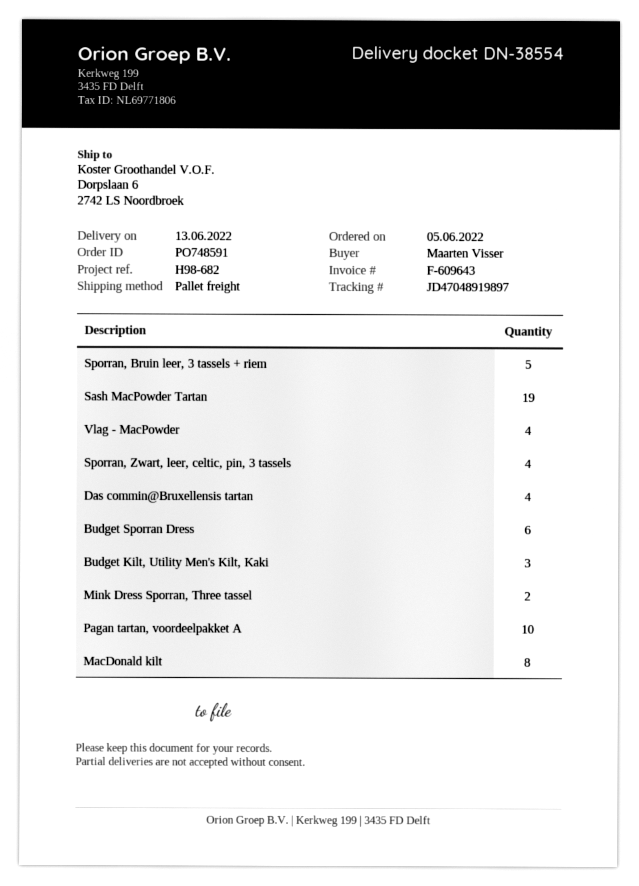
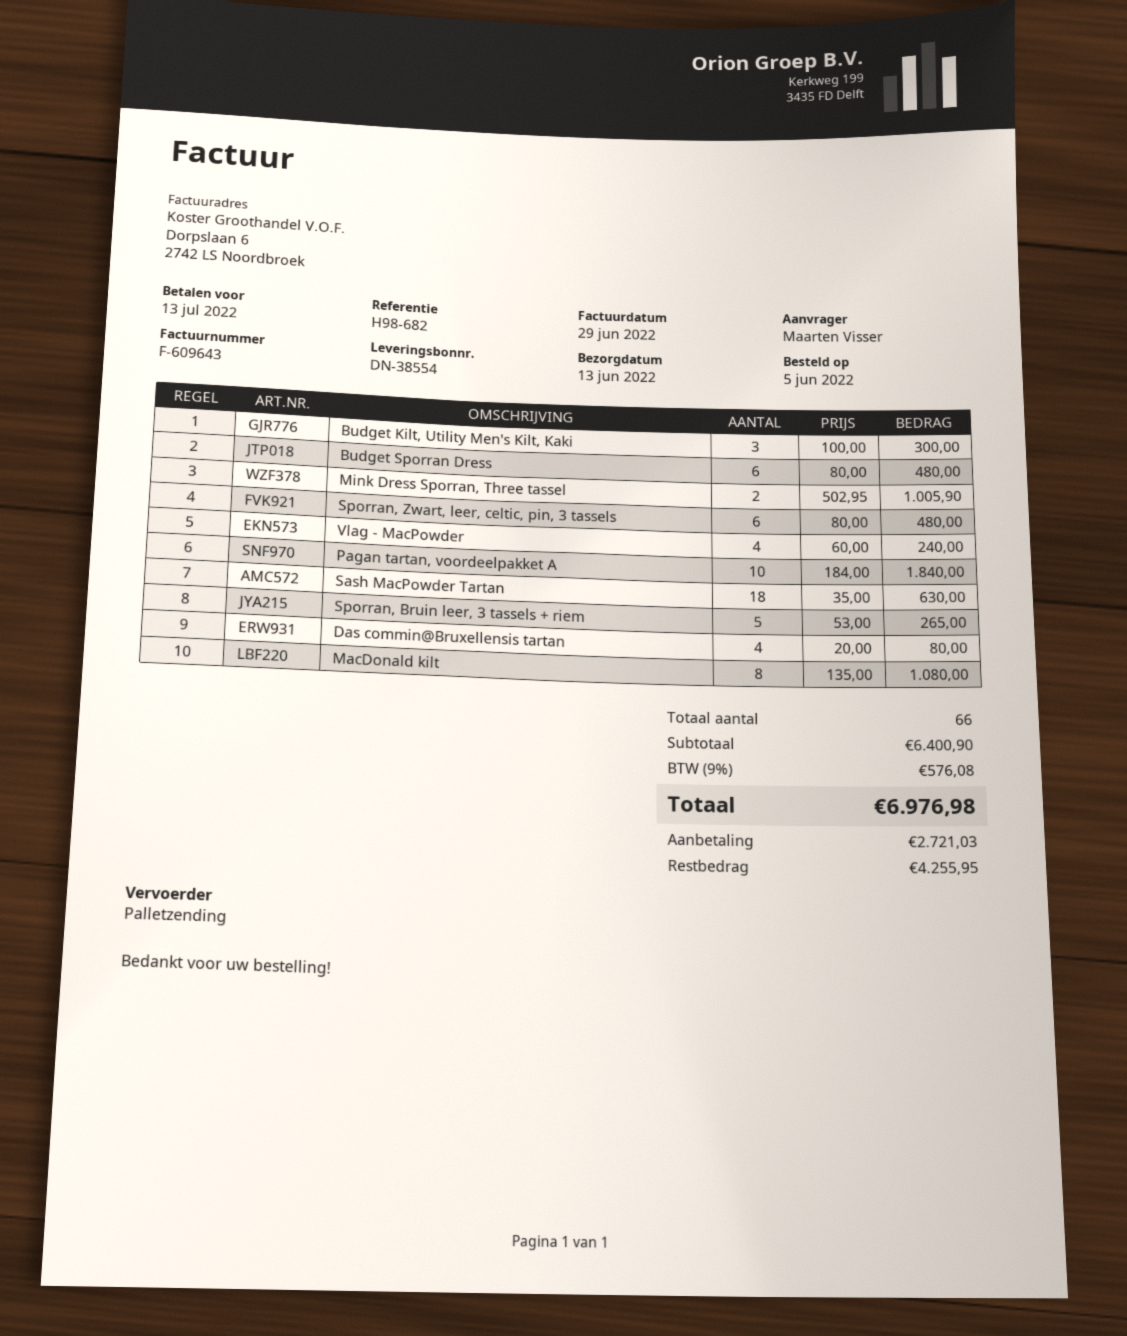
Sash MacPowder Tartan: 19 -> 18
Sporran, Zwart, leer, celtic, pin, 3 tassels: 4 -> 6

